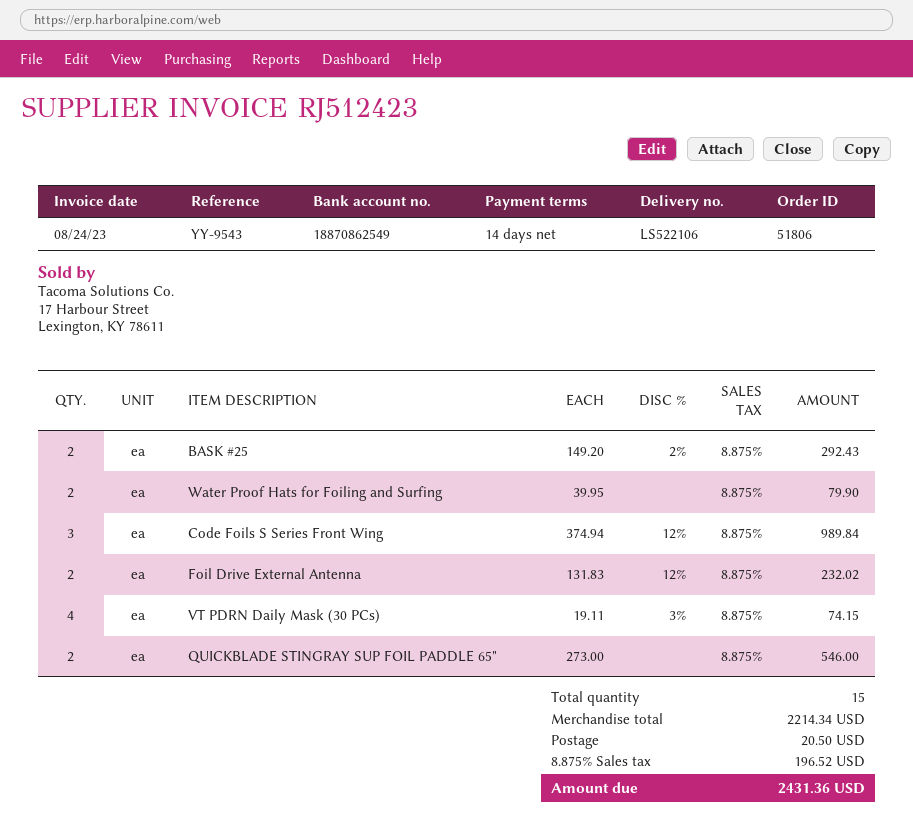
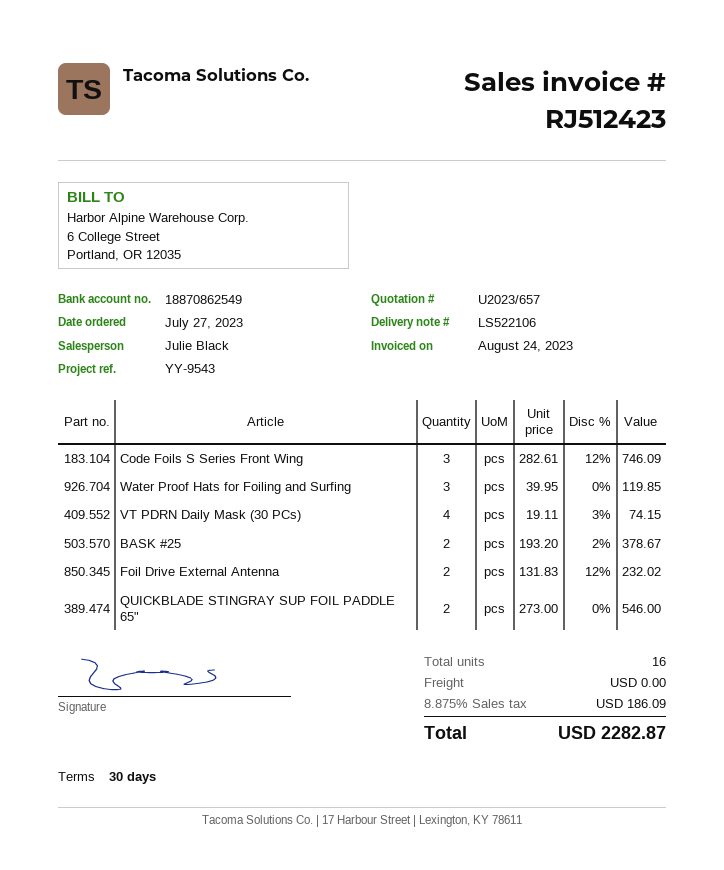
payment terms: 14 days -> 30 days
BASK #25: 2 x 149.20 - 2% = 292.43 -> 2 x 193.20 - 2% = 378.67
Water Proof Hats for Foiling and Surfing: 2 x 39.95 = 79.90 -> 3 x 39.95 = 119.85
Code Foils S Series Front Wing: 3 x 374.94 - 12% = 989.84 -> 3 x 282.61 - 12% = 746.09
total quantity: 15 -> 16
shipping: 20.50 -> 0.00
tax: 8.875% = 196.52 -> 8.875% = 186.09
total: 2431.36 -> 2282.87

